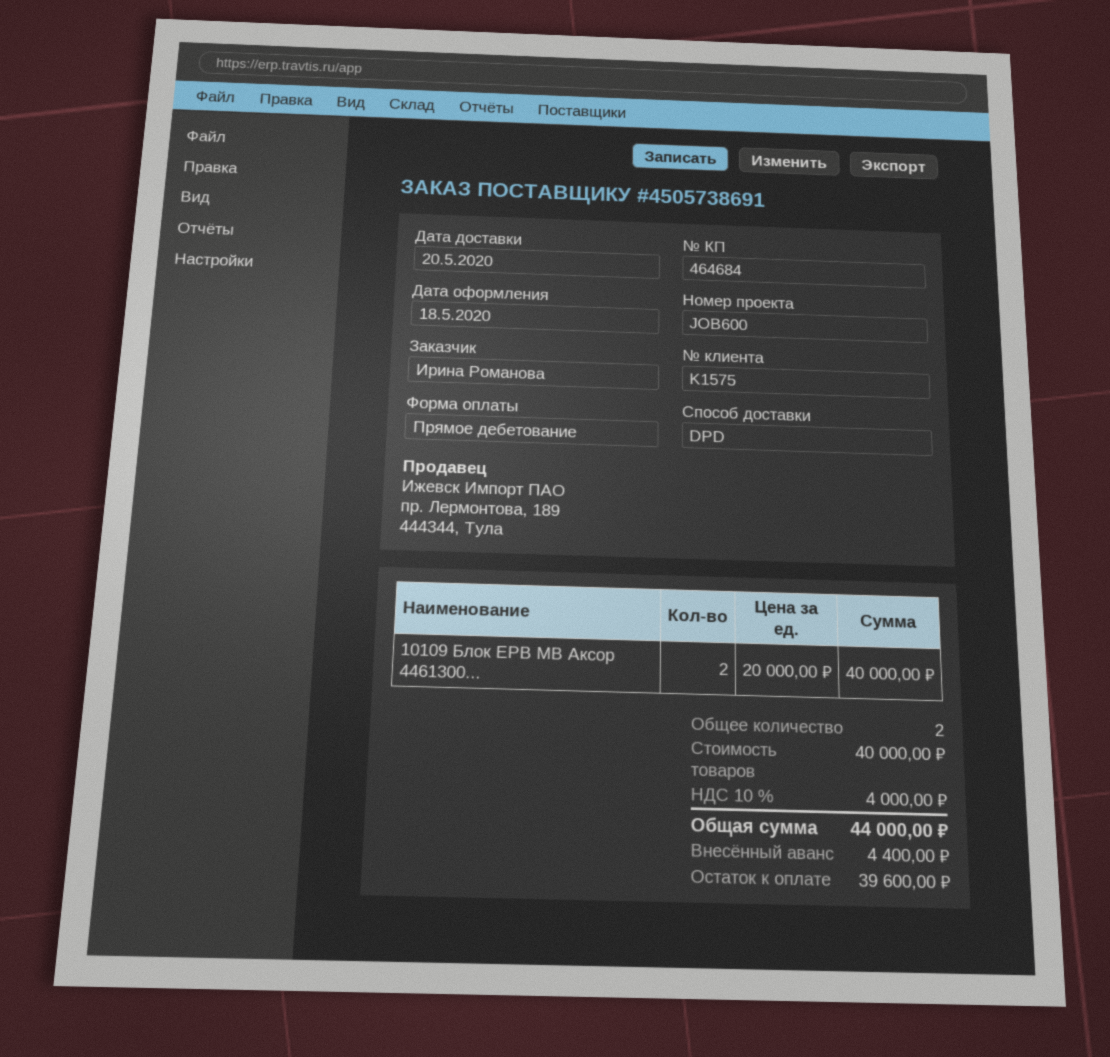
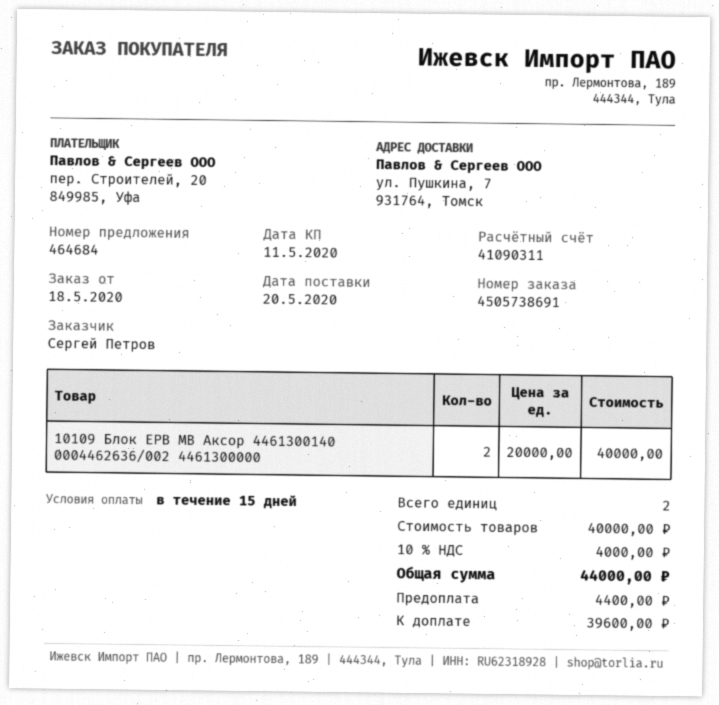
ordered by: Ирина Романова -> Сергей Петров

